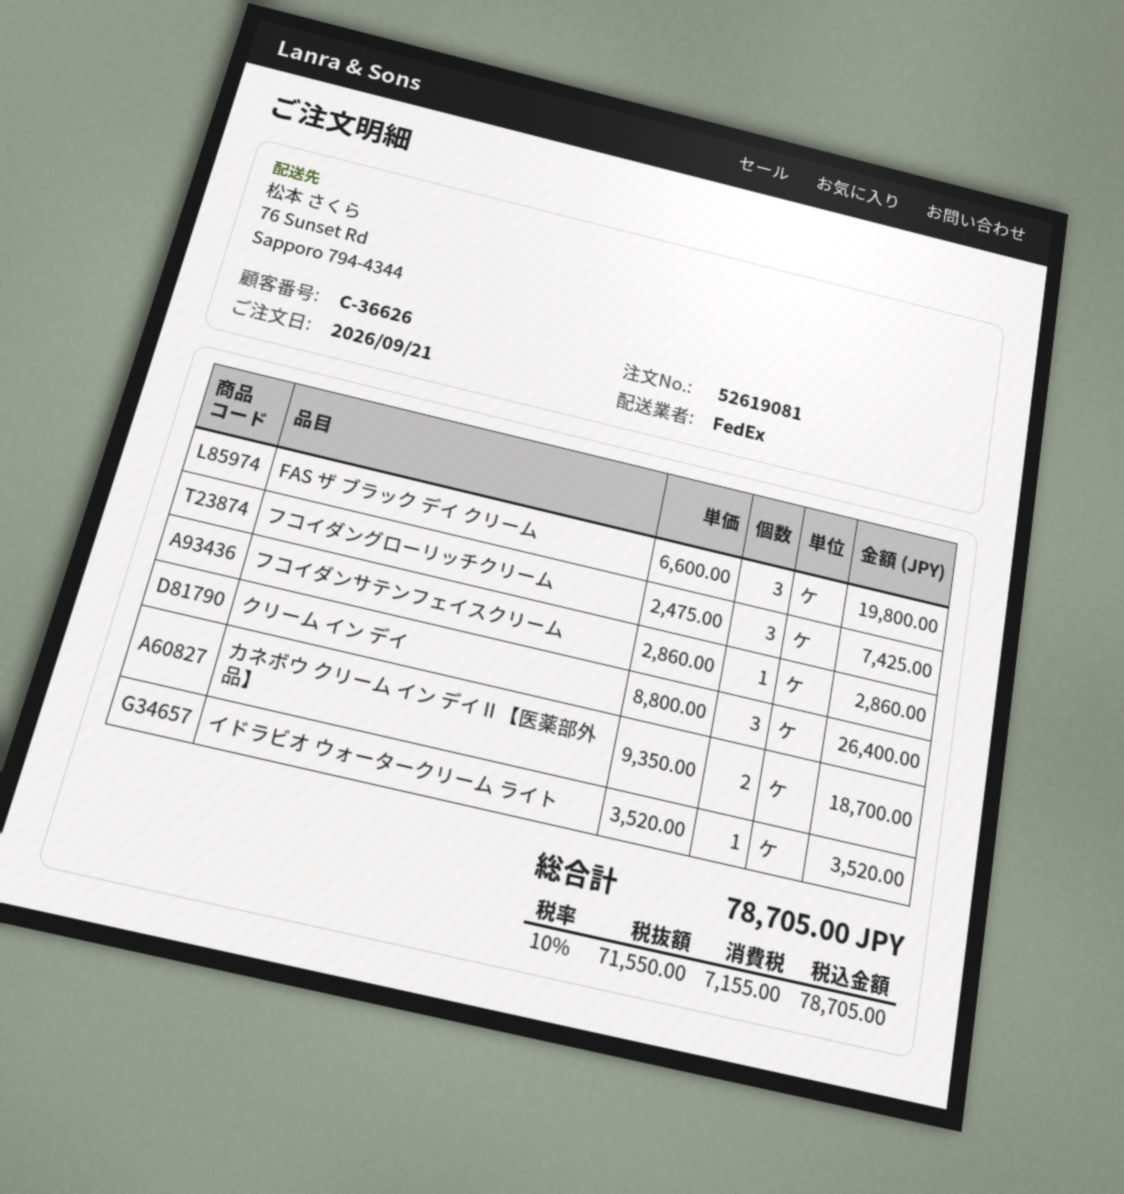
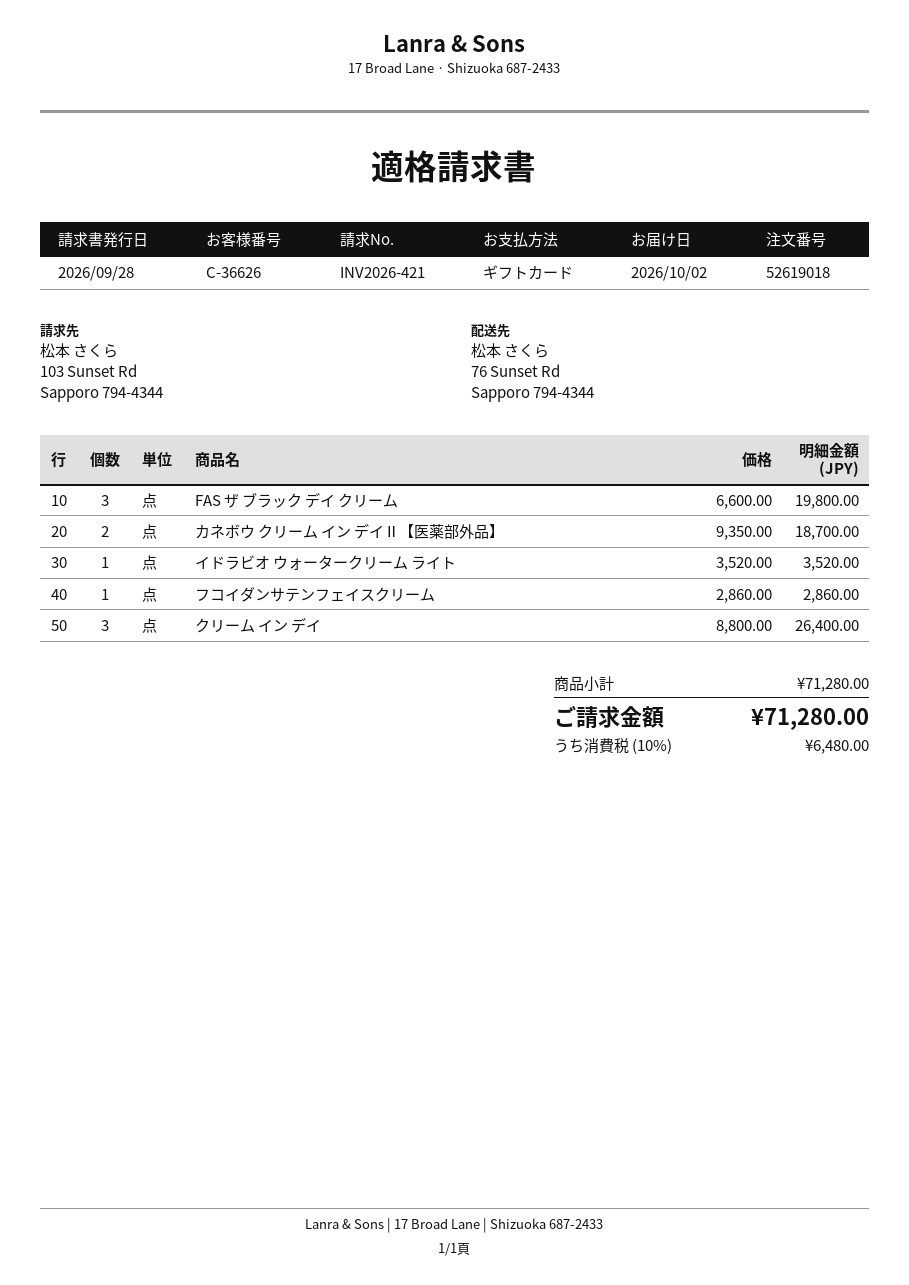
order number: 52619081 -> 52619018
フコイダングローリッチクリーム: 3 x 2475.00 = 7425.00 -> none
tax: 10% = 7155.00 -> 10% = 6480.00
total: 78705.00 -> 71280.00

